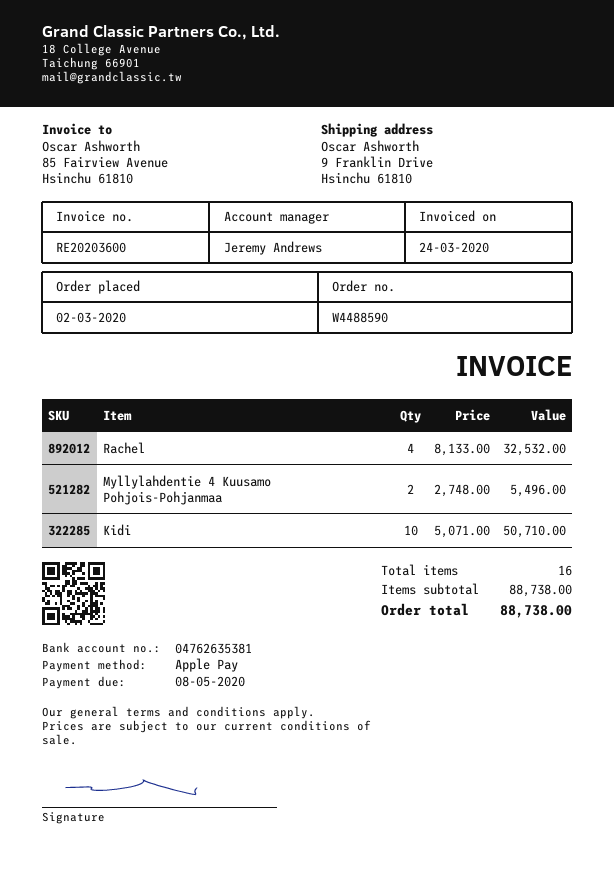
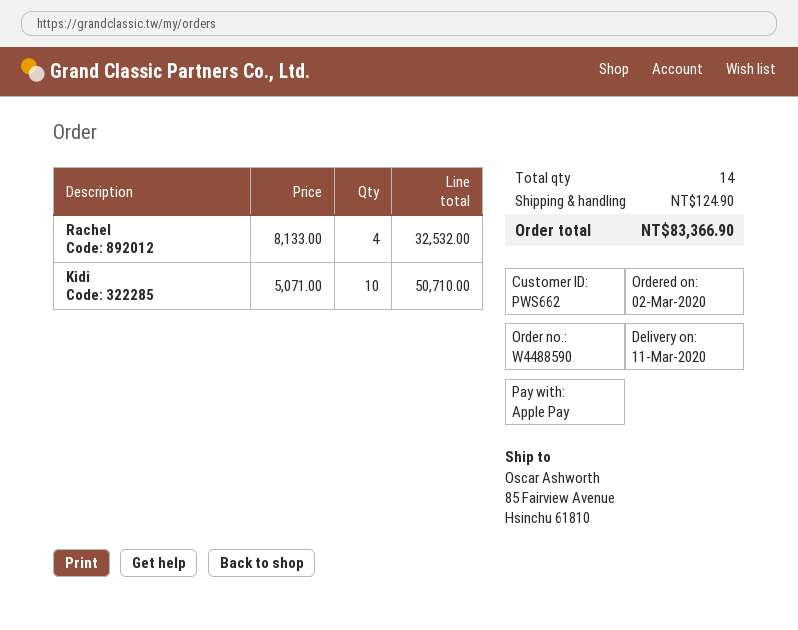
ship to: 9 Franklin Drive, Hsinchu 61810 -> 85 Fairview Avenue, Hsinchu 61810
Myllylahdentie 4 Kuusamo Pohjois-Pohjanmaa: 2 x 2748.00 = 5496.00 -> none
total quantity: 16 -> 14
shipping: none -> 124.90
total: 88738.00 -> 83366.90

